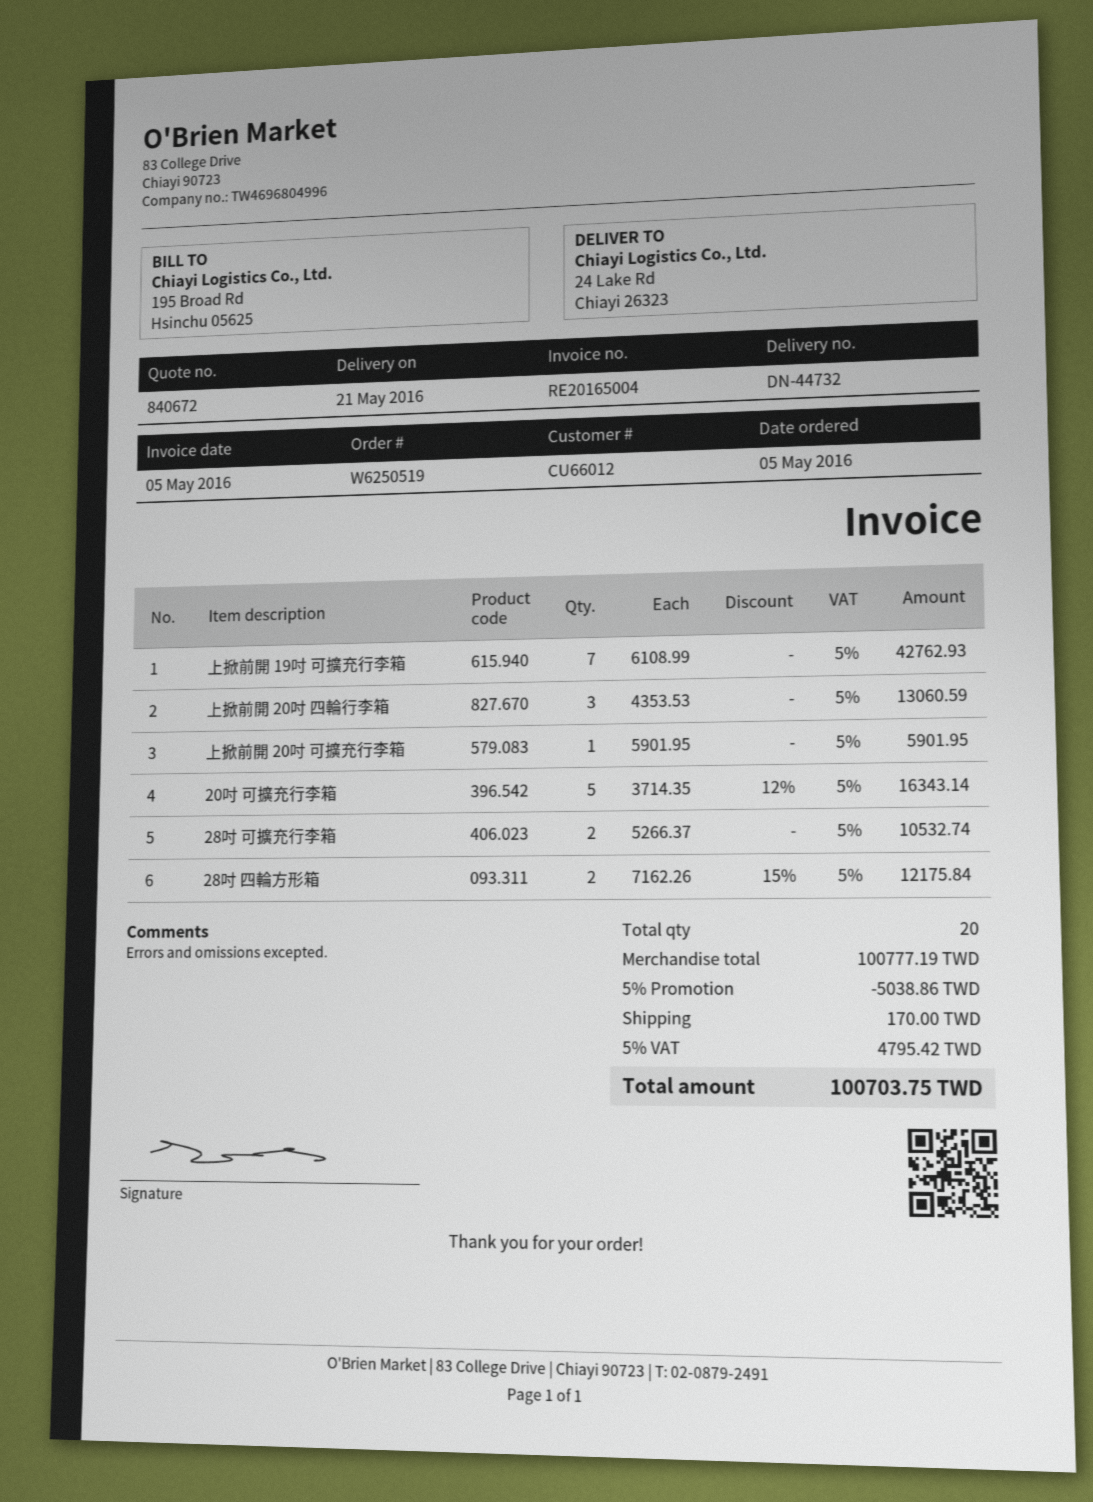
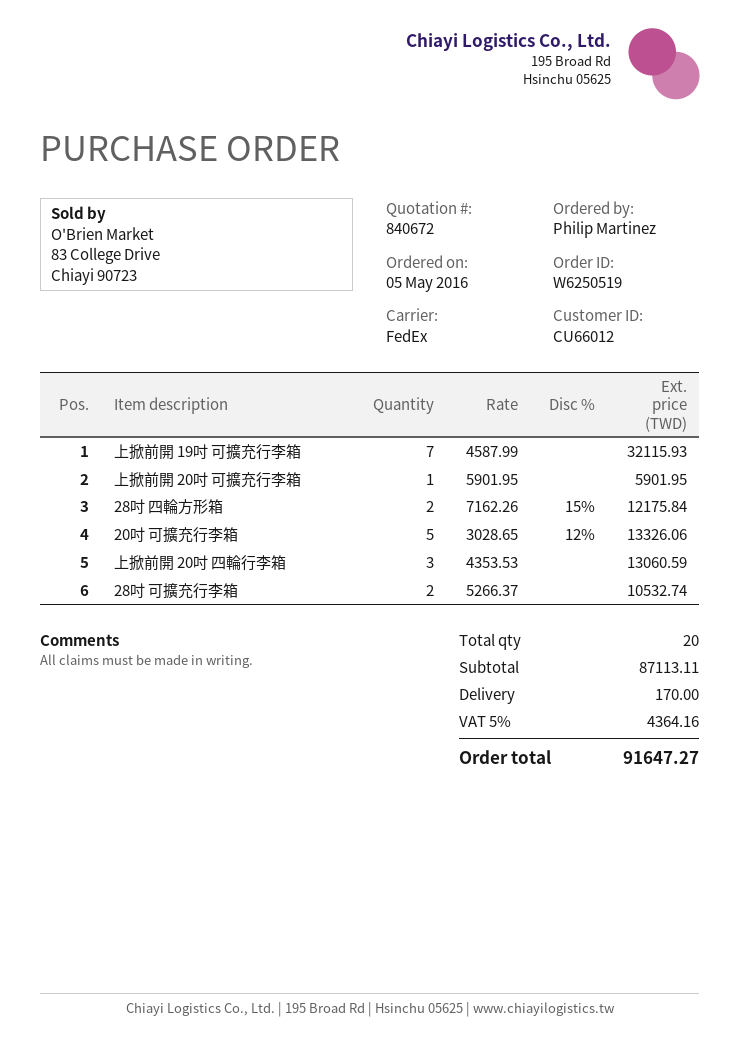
上掀前開 19吋 可擴充行李箱: 7 x 6108.99 = 42762.93 -> 7 x 4587.99 = 32115.93
20吋 可擴充行李箱: 5 x 3714.35 - 12% = 16343.14 -> 5 x 3028.65 - 12% = 13326.06
subtotal: 100777.19 -> 87113.11
discount: 5% = 5038.86 -> none
tax: 5% = 4795.42 -> 5% = 4364.16
total: 100703.75 -> 91647.27

